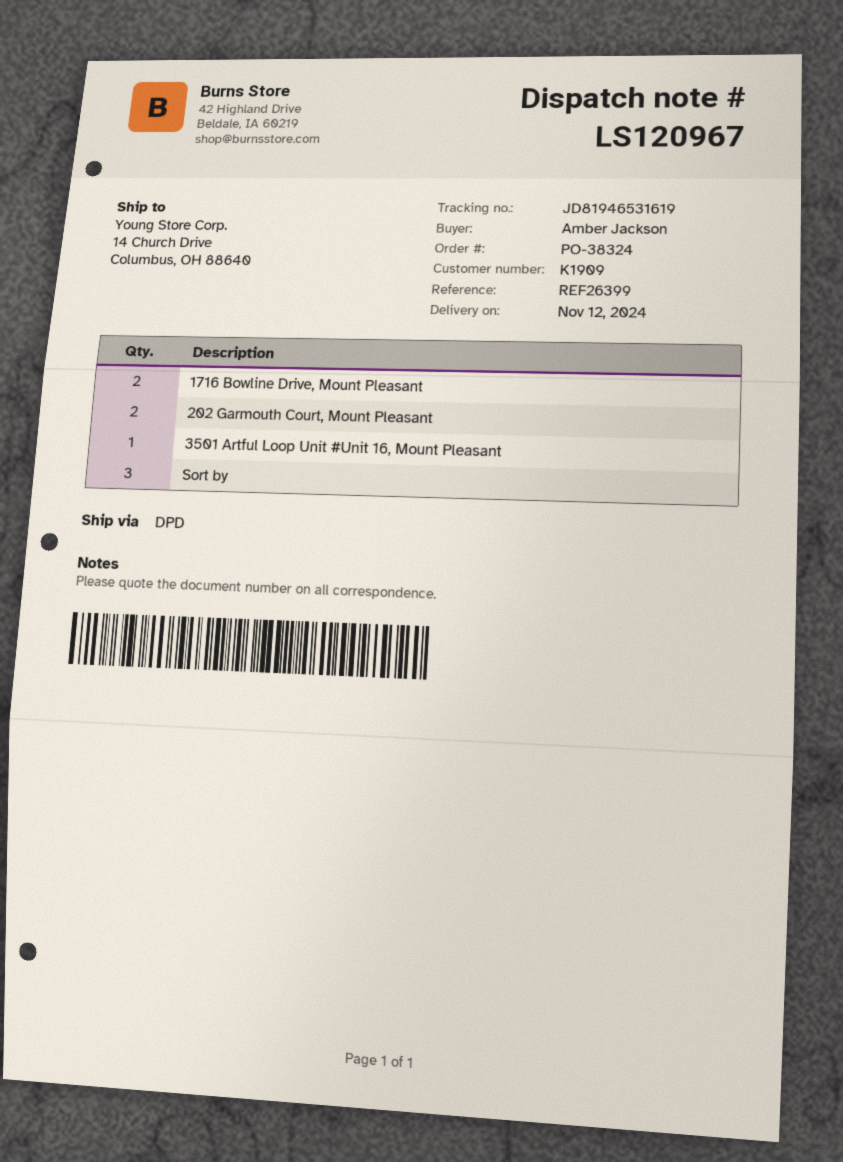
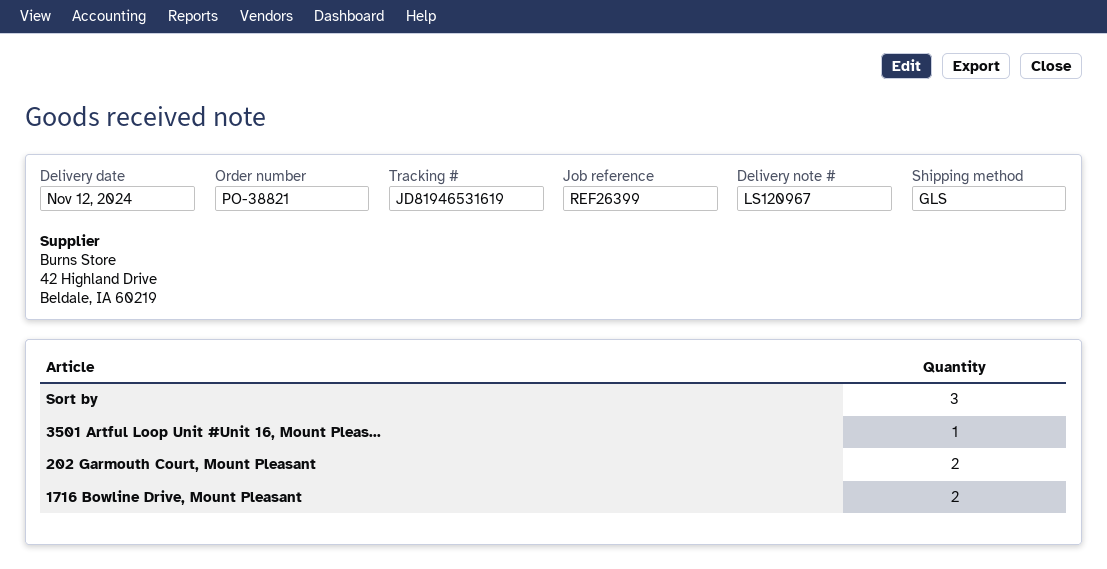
order number: PO-38324 -> PO-38821
shipping method: DPD -> GLS

